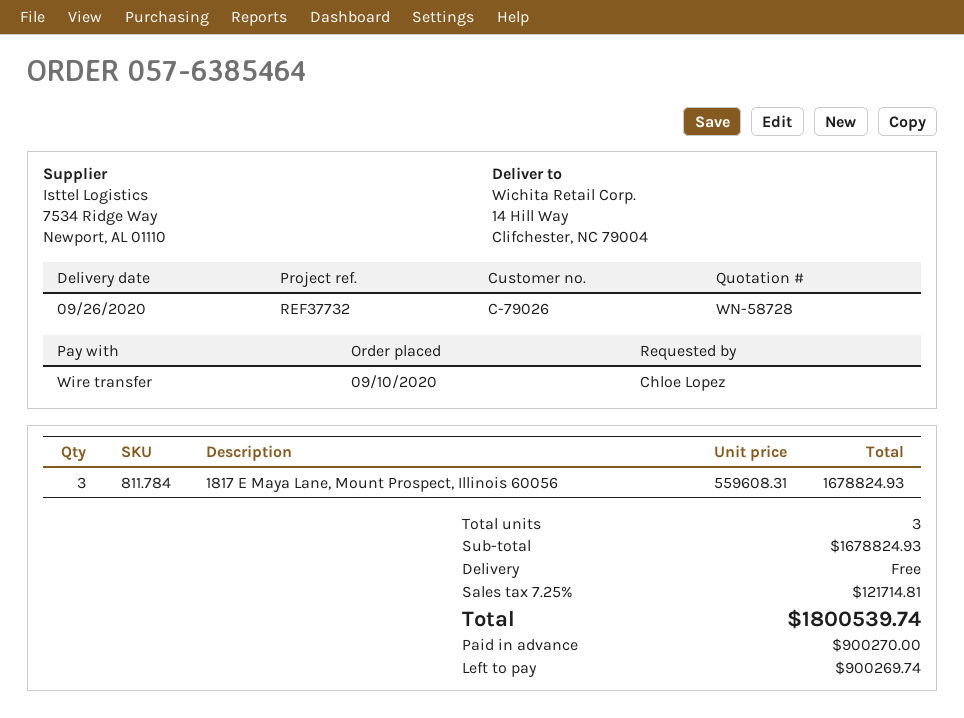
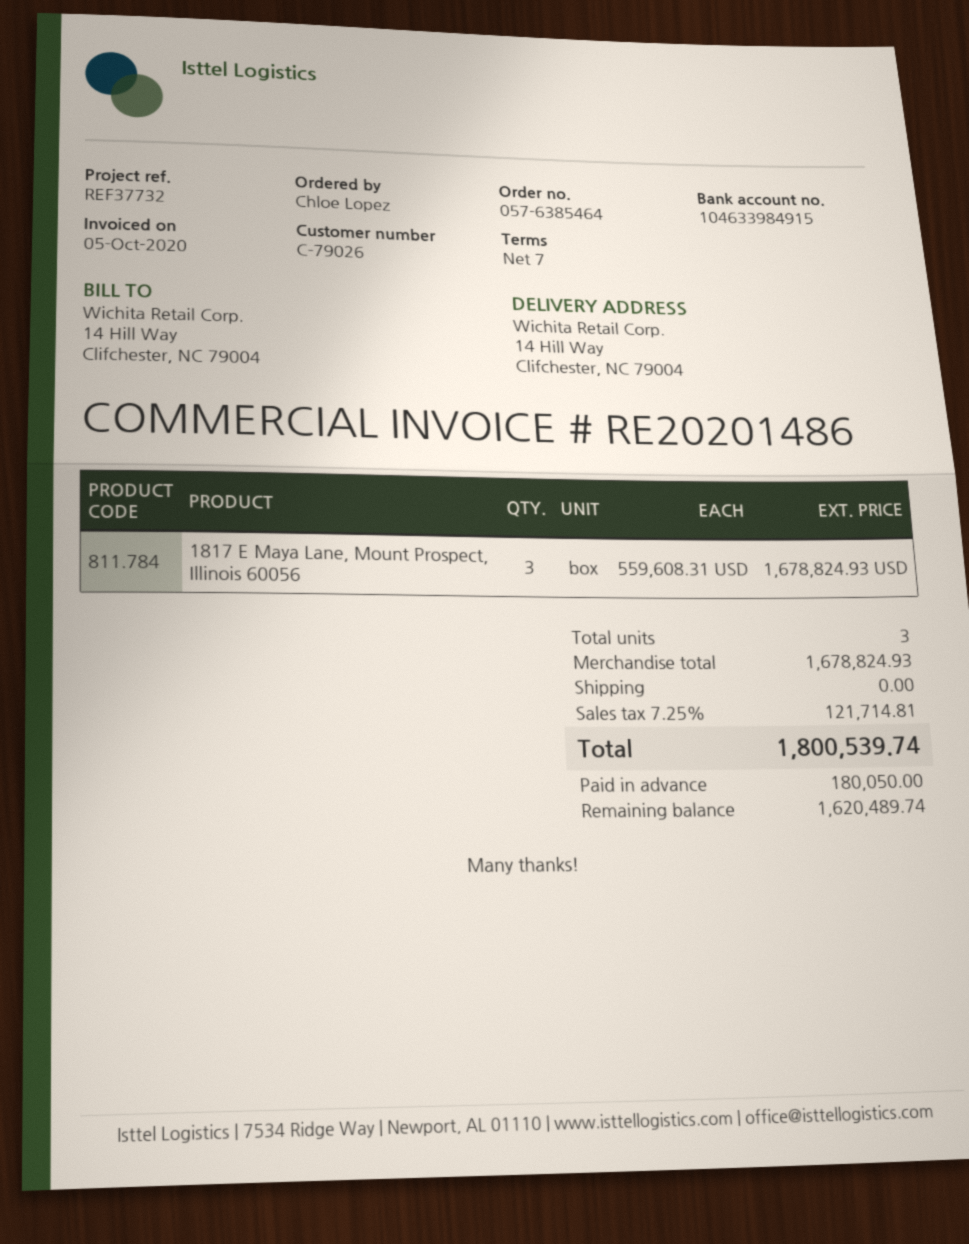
deposit: 900270.00 -> 180050.00
balance: 900269.74 -> 1620489.74

